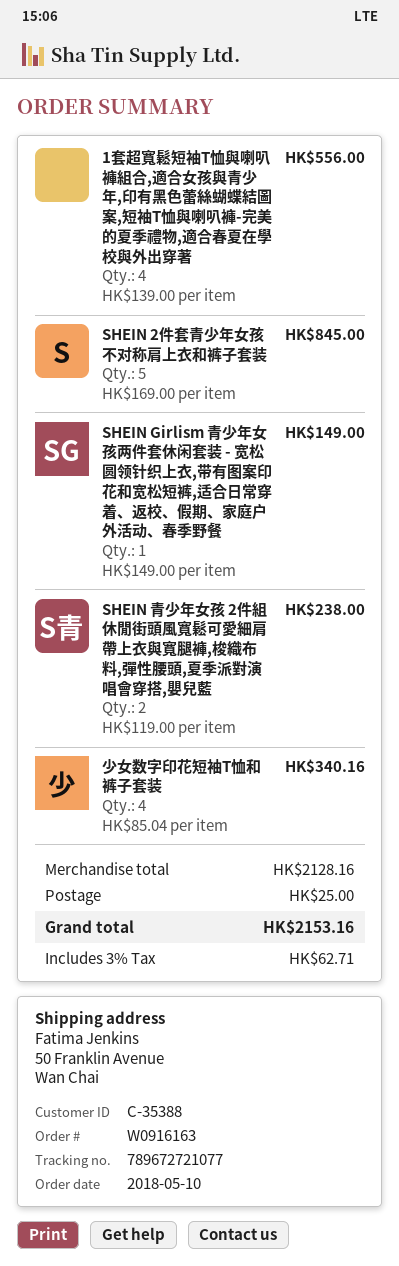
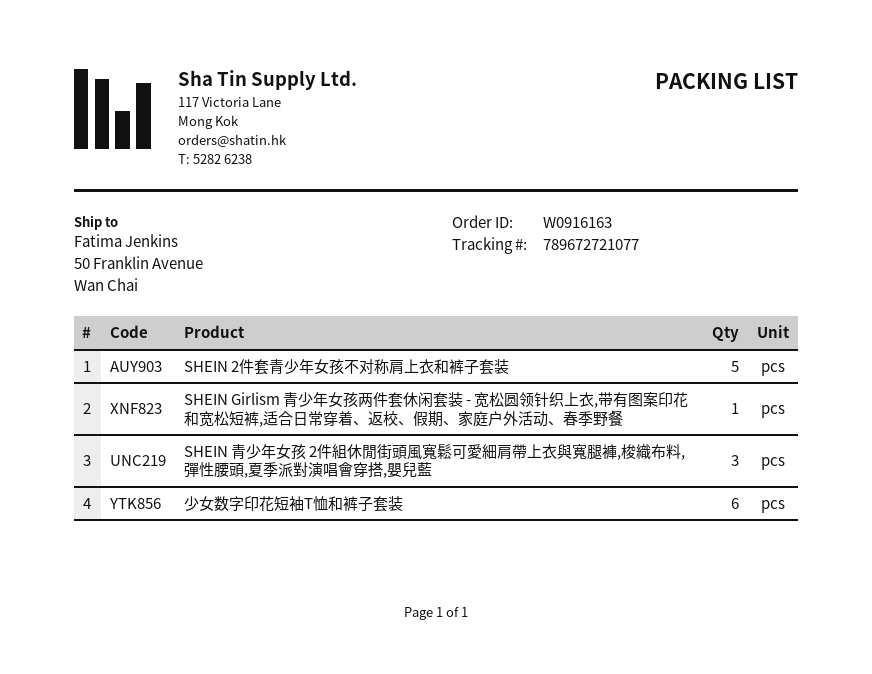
1套超寬鬆短袖T恤與喇叭褲組合,適合女孩與青少年,印有黑色蕾絲蝴蝶結圖案,短袖T恤與喇叭褲-完美的夏季禮物,適合春夏在學校與外出穿著: 4 -> none
SHEIN 青少年女孩 2件組休閒街頭風寬鬆可愛細肩帶上衣與寬腿褲,梭織布料,彈性腰頭,夏季派對演唱會穿搭,嬰兒藍: 2 -> 3
少女数字印花短袖T恤和裤子套装: 4 -> 6

